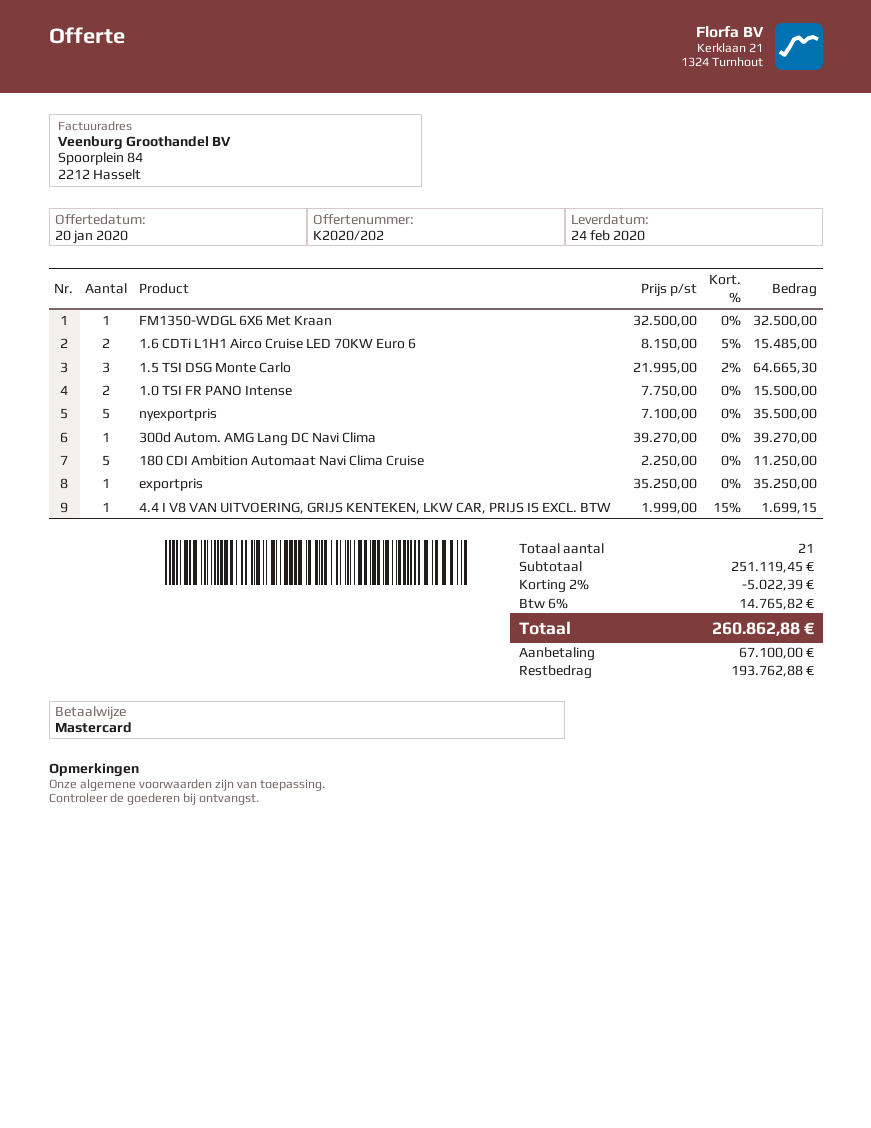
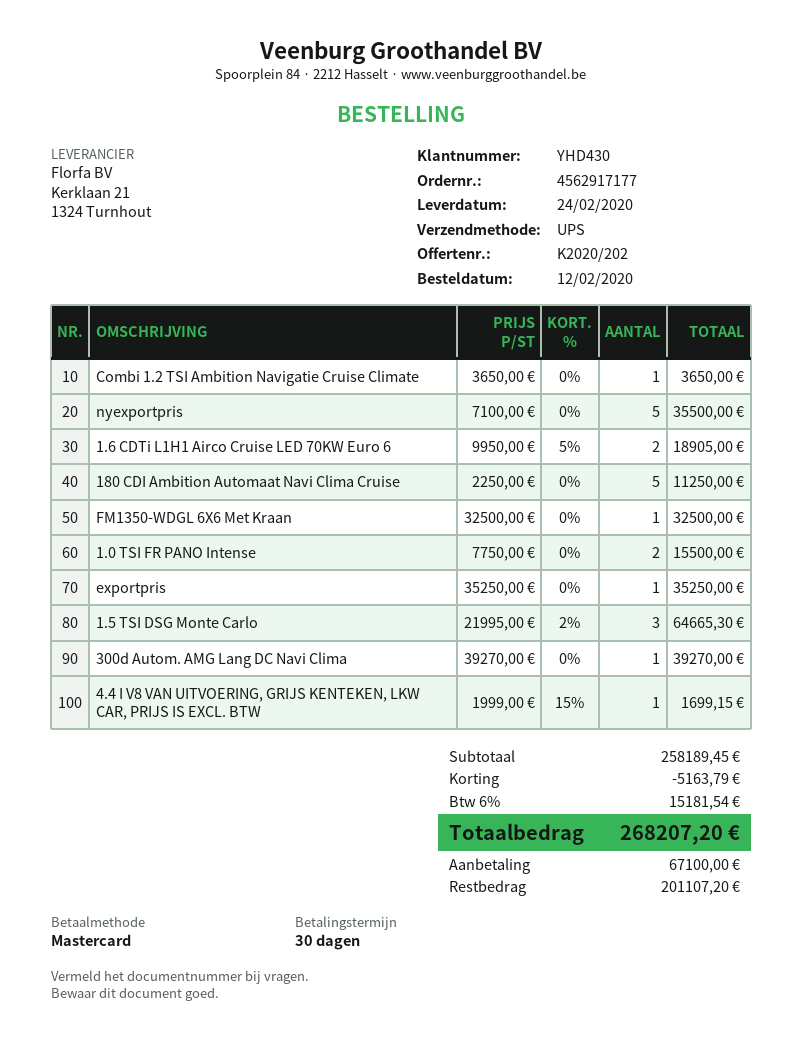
1.6 CDTi L1H1 Airco Cruise LED 70KW Euro 6: 2 x 8150.00 - 5% = 15485.00 -> 2 x 9950.00 - 5% = 18905.00
Combi 1.2 TSI Ambition Navigatie Cruise Climate: none -> 1 x 3650.00 = 3650.00
subtotal: 251119.45 -> 258189.45
discount: 5022.39 -> 5163.79
tax: 6% = 14765.82 -> 6% = 15181.54
total: 260862.88 -> 268207.20
balance: 193762.88 -> 201107.20

